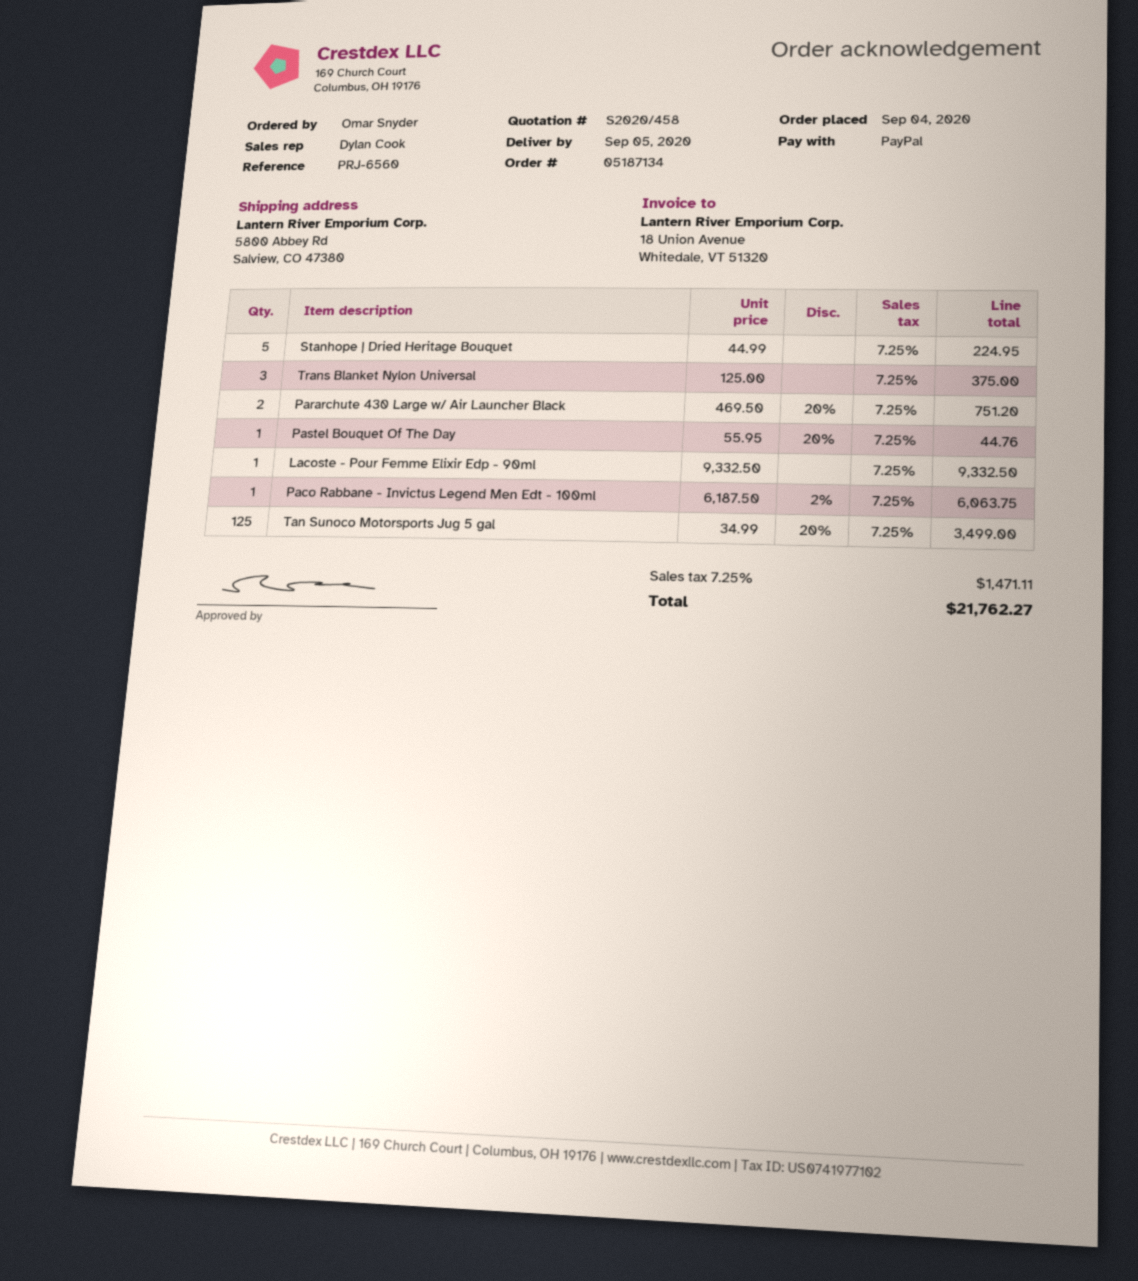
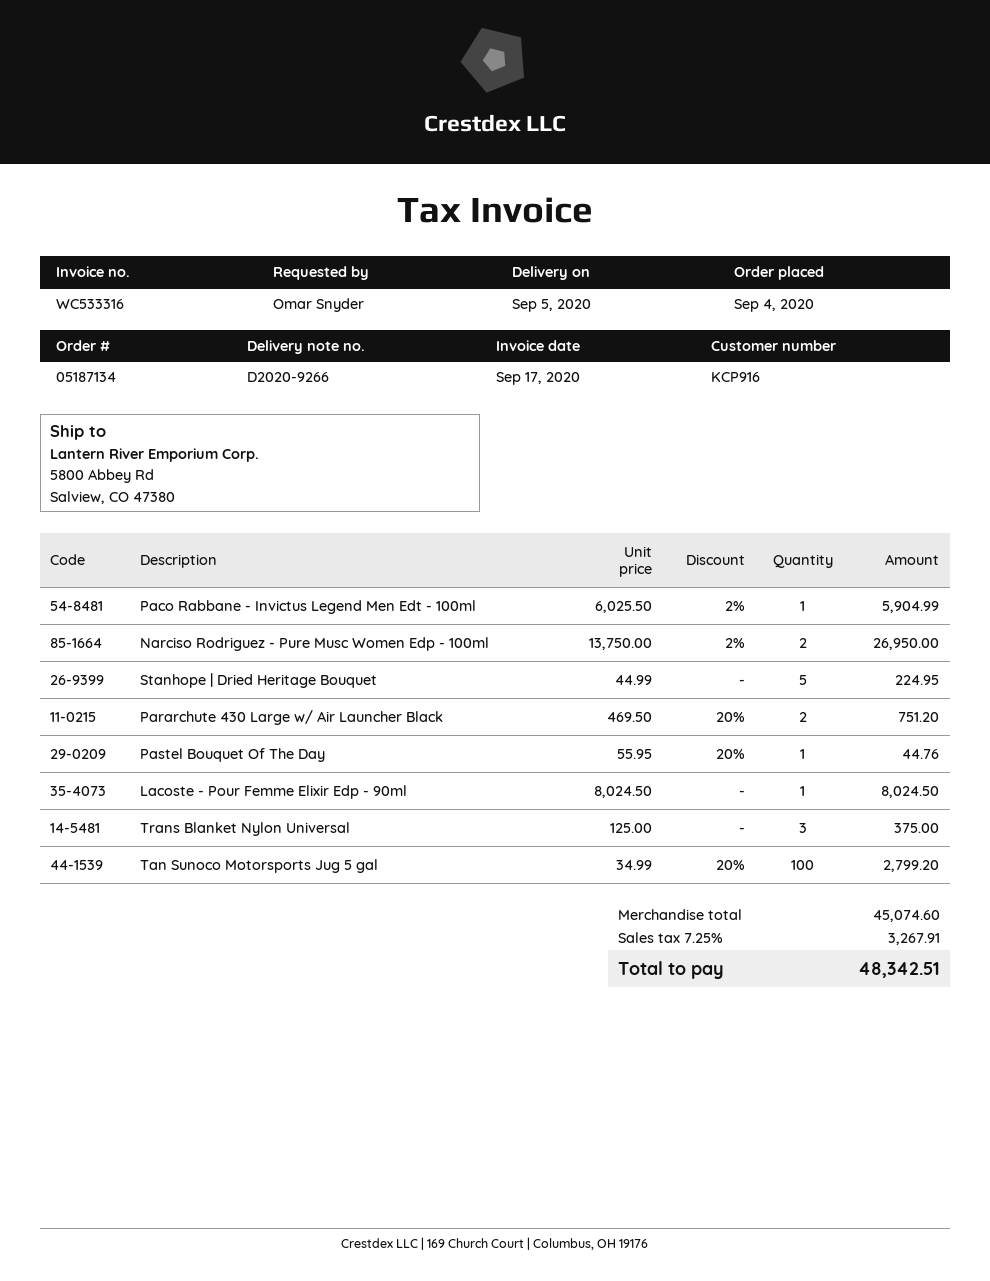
Lacoste - Pour Femme Elixir Edp - 90ml: 1 x 9332.50 = 9332.50 -> 1 x 8024.50 = 8024.50
Paco Rabbane - Invictus Legend Men Edt - 100ml: 1 x 6187.50 - 2% = 6063.75 -> 1 x 6025.50 - 2% = 5904.99
Tan Sunoco Motorsports Jug 5 gal: 125 x 34.99 - 20% = 3499.00 -> 100 x 34.99 - 20% = 2799.20
Narciso Rodriguez - Pure Musc Women Edp - 100ml: none -> 2 x 13750.00 - 2% = 26950.00
tax: 7.25% = 1471.11 -> 7.25% = 3267.91
total: 21762.27 -> 48342.51

